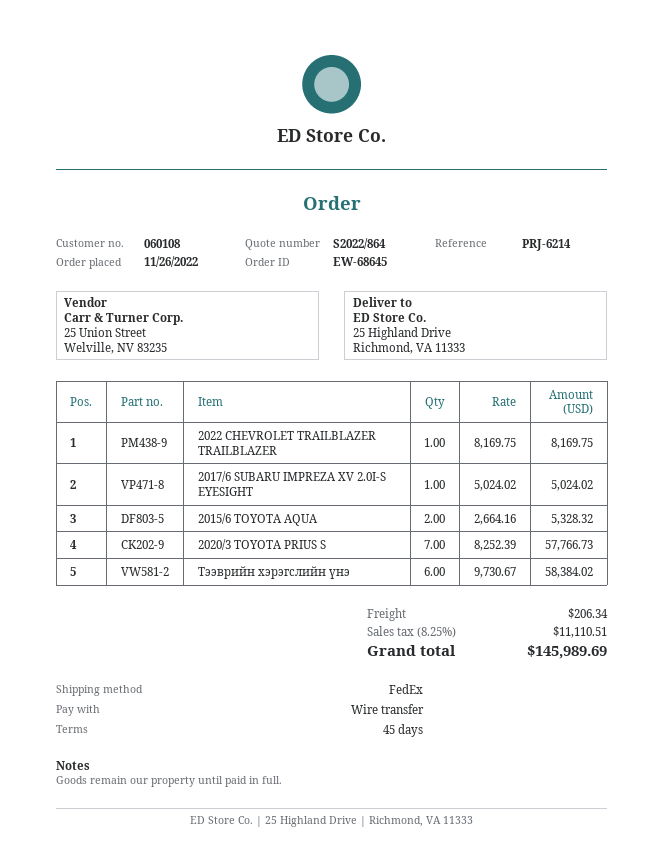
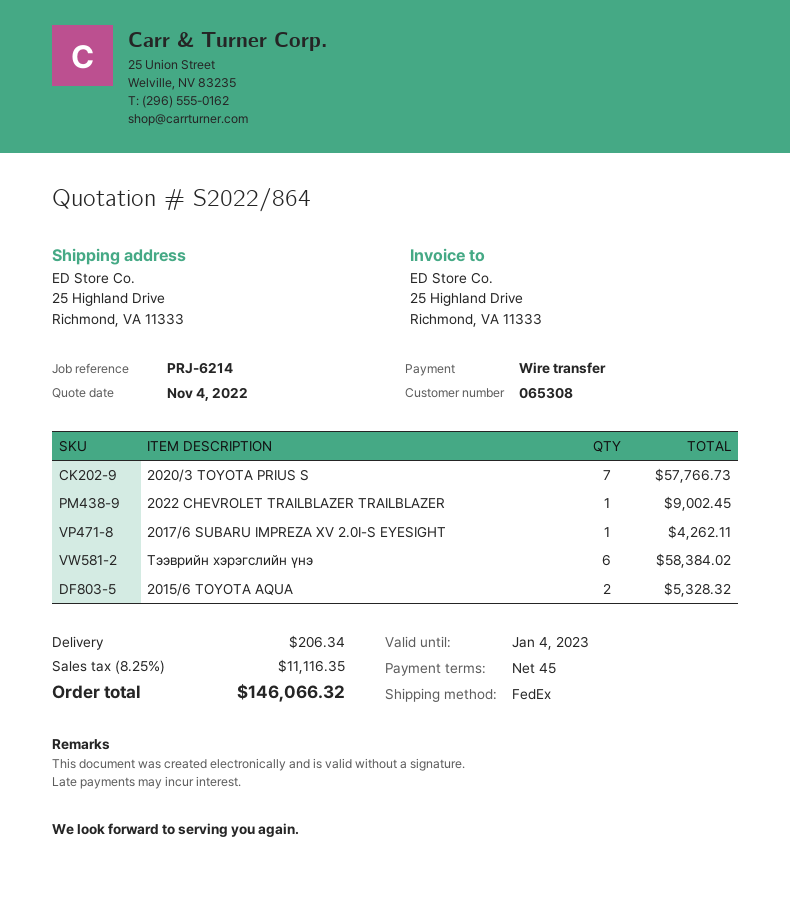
customer number: 060108 -> 065308
2022 CHEVROLET TRAILBLAZER TRAILBLAZER: 1 for 8169.75 -> 1 for 9002.45
2017/6 SUBARU IMPREZA XV 2.0I-S EYESIGHT: 1 for 5024.02 -> 1 for 4262.11
tax: 8.25% = 11110.51 -> 8.25% = 11116.35
total: 145989.69 -> 146066.32

